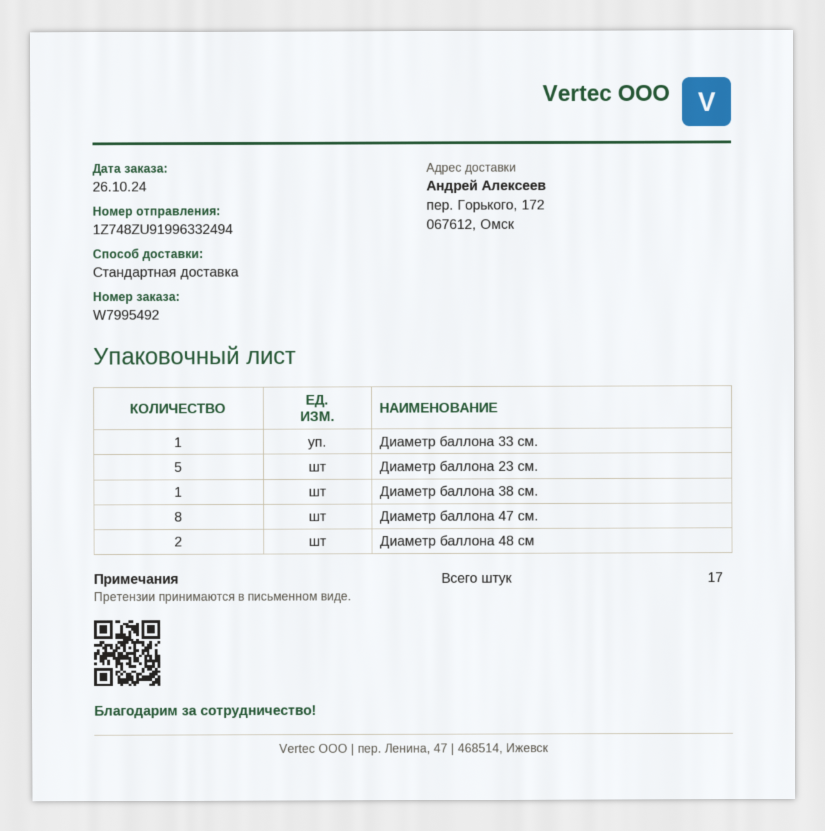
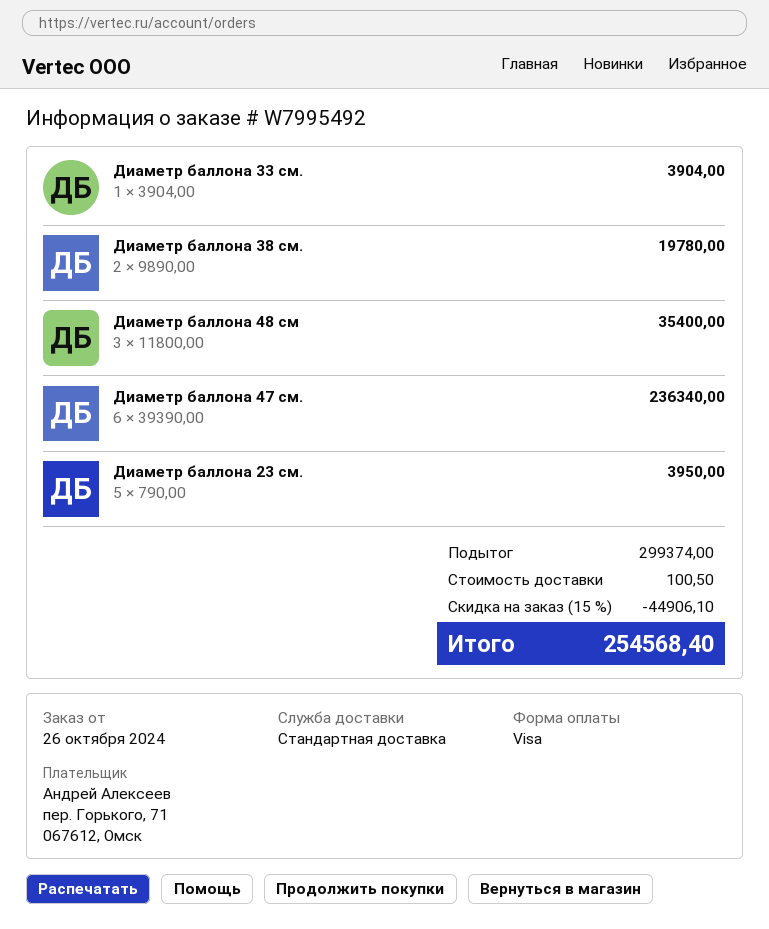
Диаметр баллона 38 см.: 1 -> 2
Диаметр баллона 47 см.: 8 -> 6
Диаметр баллона 48 см: 2 -> 3

